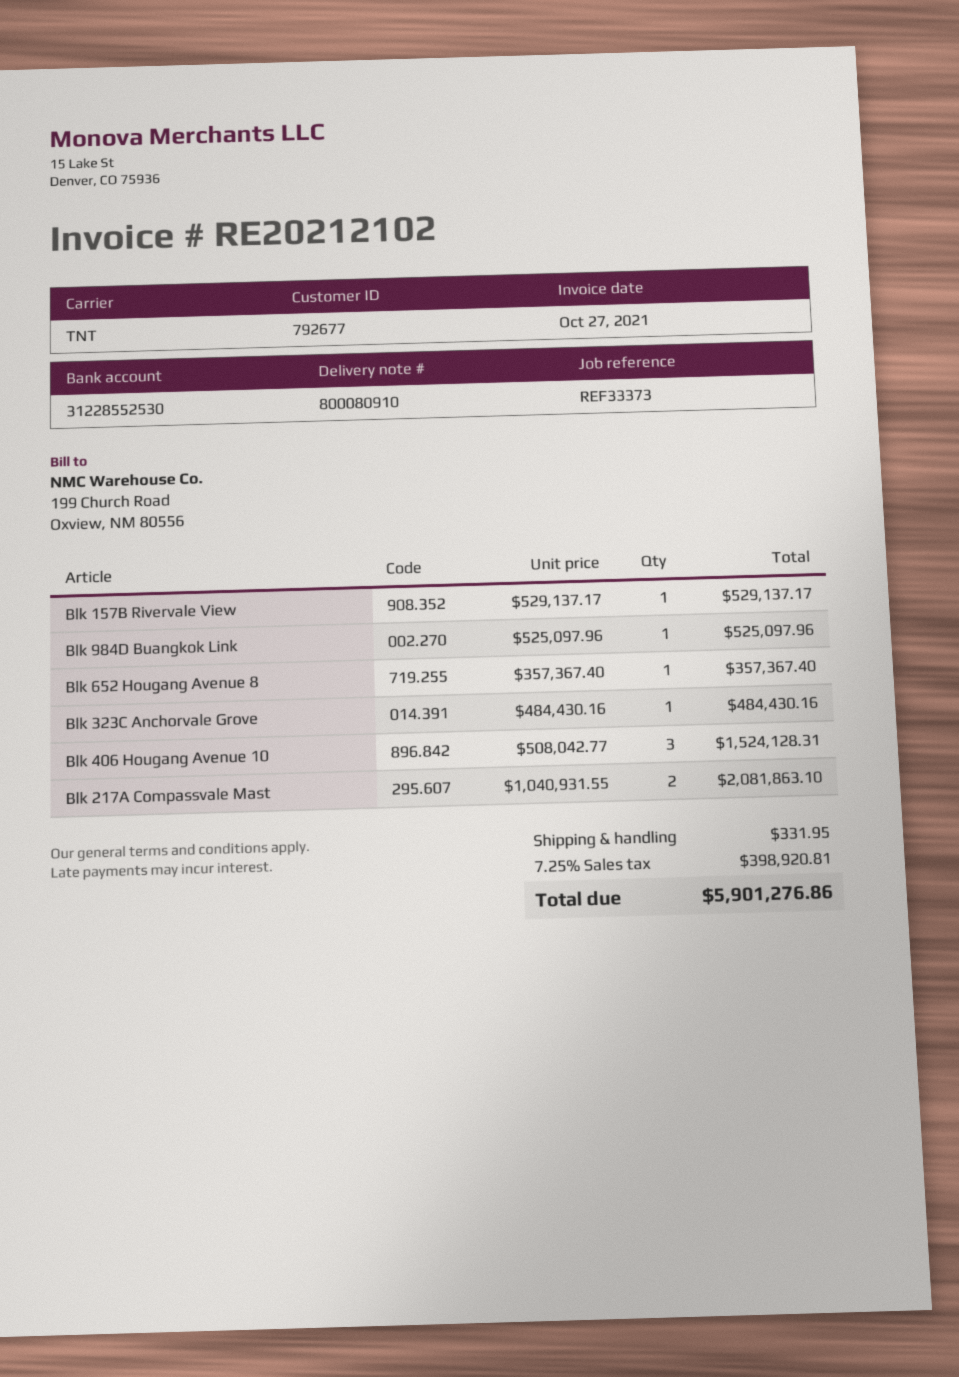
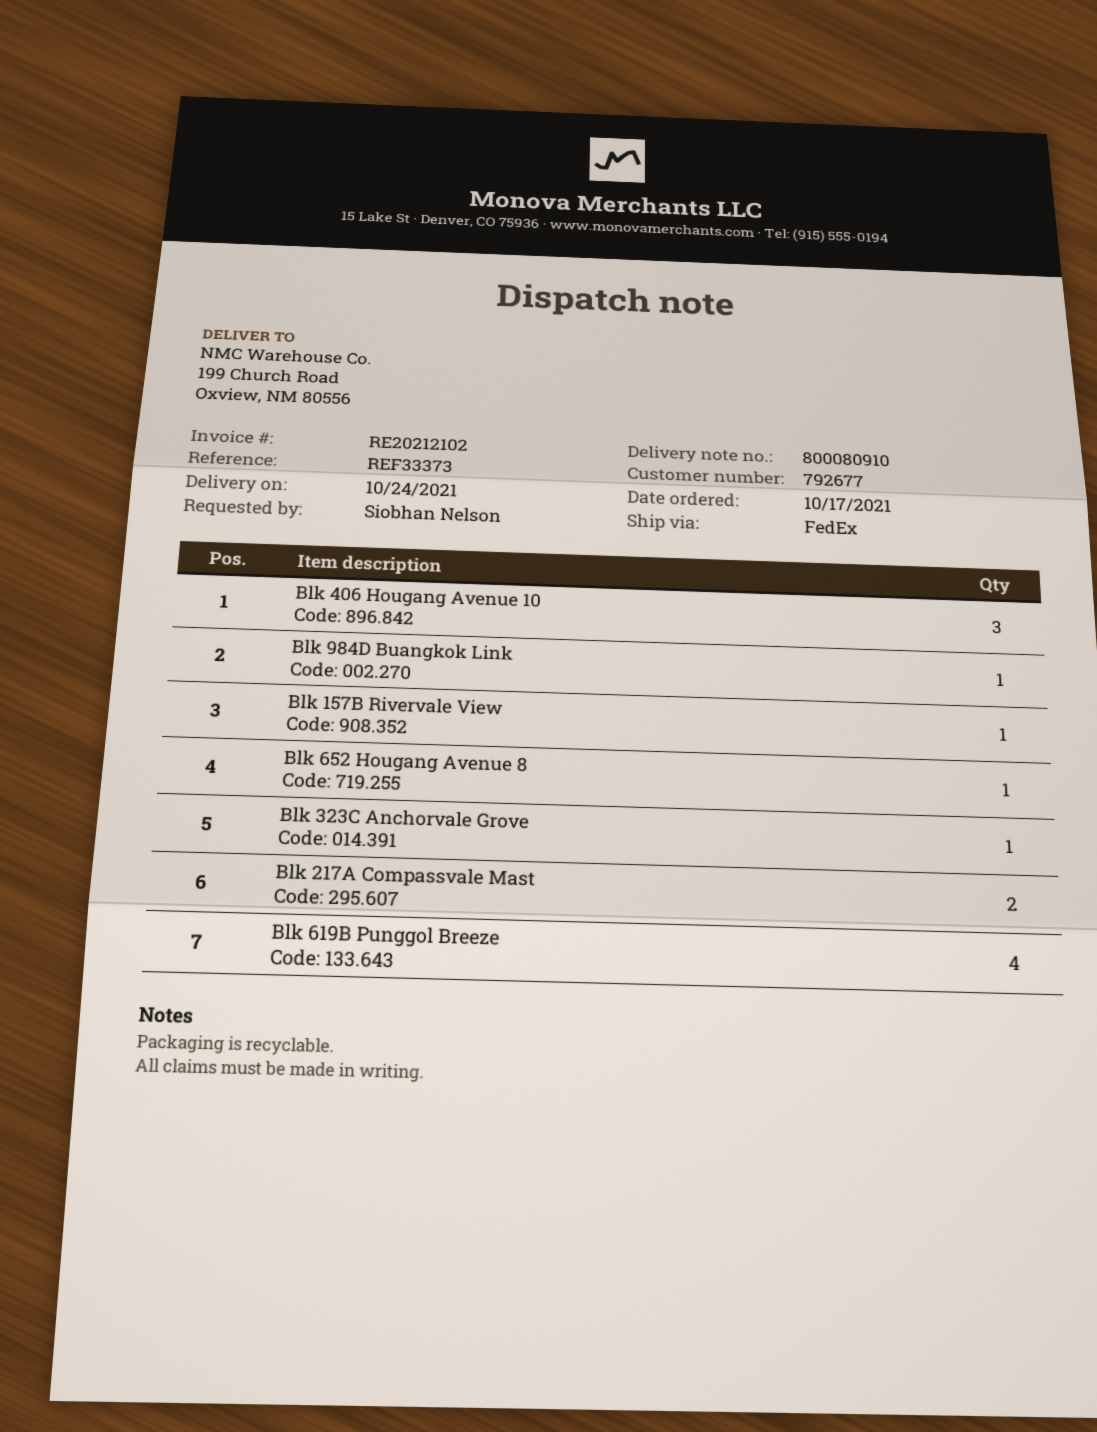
shipping method: TNT -> FedEx
Blk 619B Punggol Breeze: none -> 4

